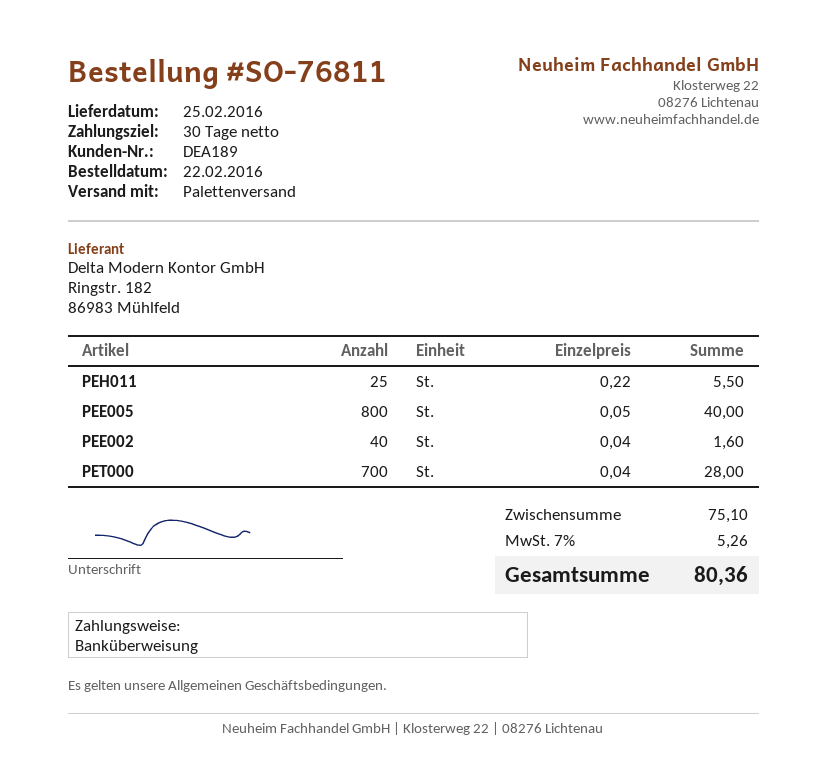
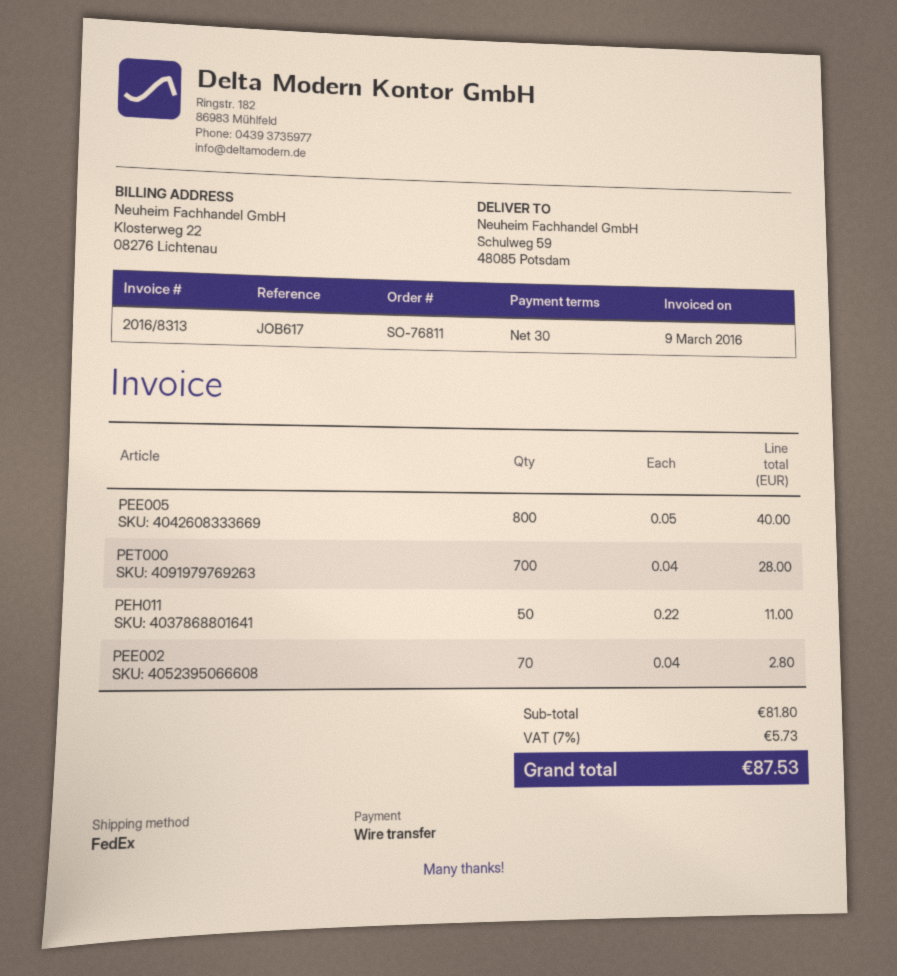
shipping method: pallet freight -> FedEx
PEH011: 25 x 0.22 = 5.50 -> 50 x 0.22 = 11.00
PEE002: 40 x 0.04 = 1.60 -> 70 x 0.04 = 2.80
subtotal: 75.10 -> 81.80
tax: 7% = 5.26 -> 7% = 5.73
total: 80.36 -> 87.53

